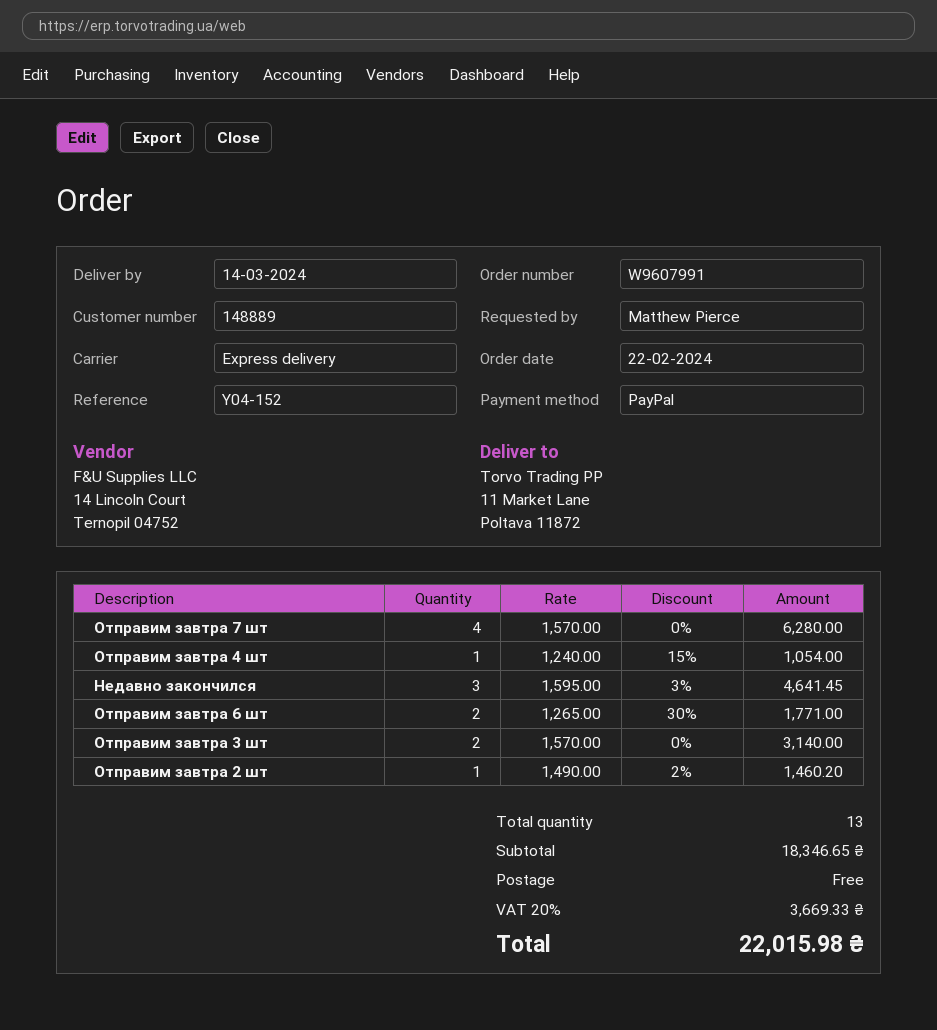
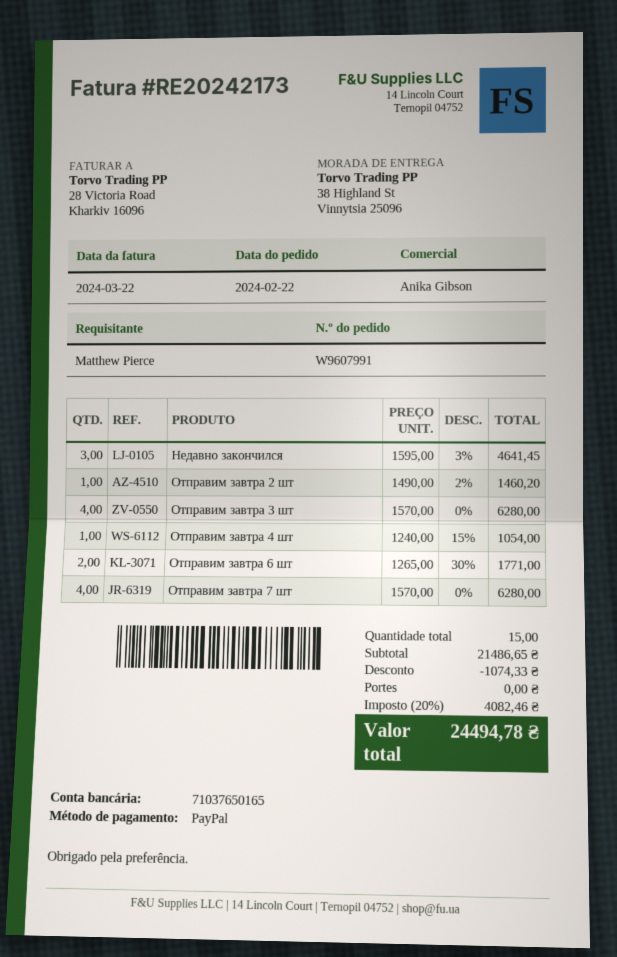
ship to: 11 Market Lane, Poltava 11872 -> 38 Highland St, Vinnytsia 25096
Отправим завтра 3 шт: 2 x 1570.00 = 3140.00 -> 4 x 1570.00 = 6280.00
total quantity: 13 -> 15
subtotal: 18346.65 -> 21486.65
discount: none -> 1074.33
tax: 20% = 3669.33 -> 20% = 4082.46
total: 22015.98 -> 24494.78

